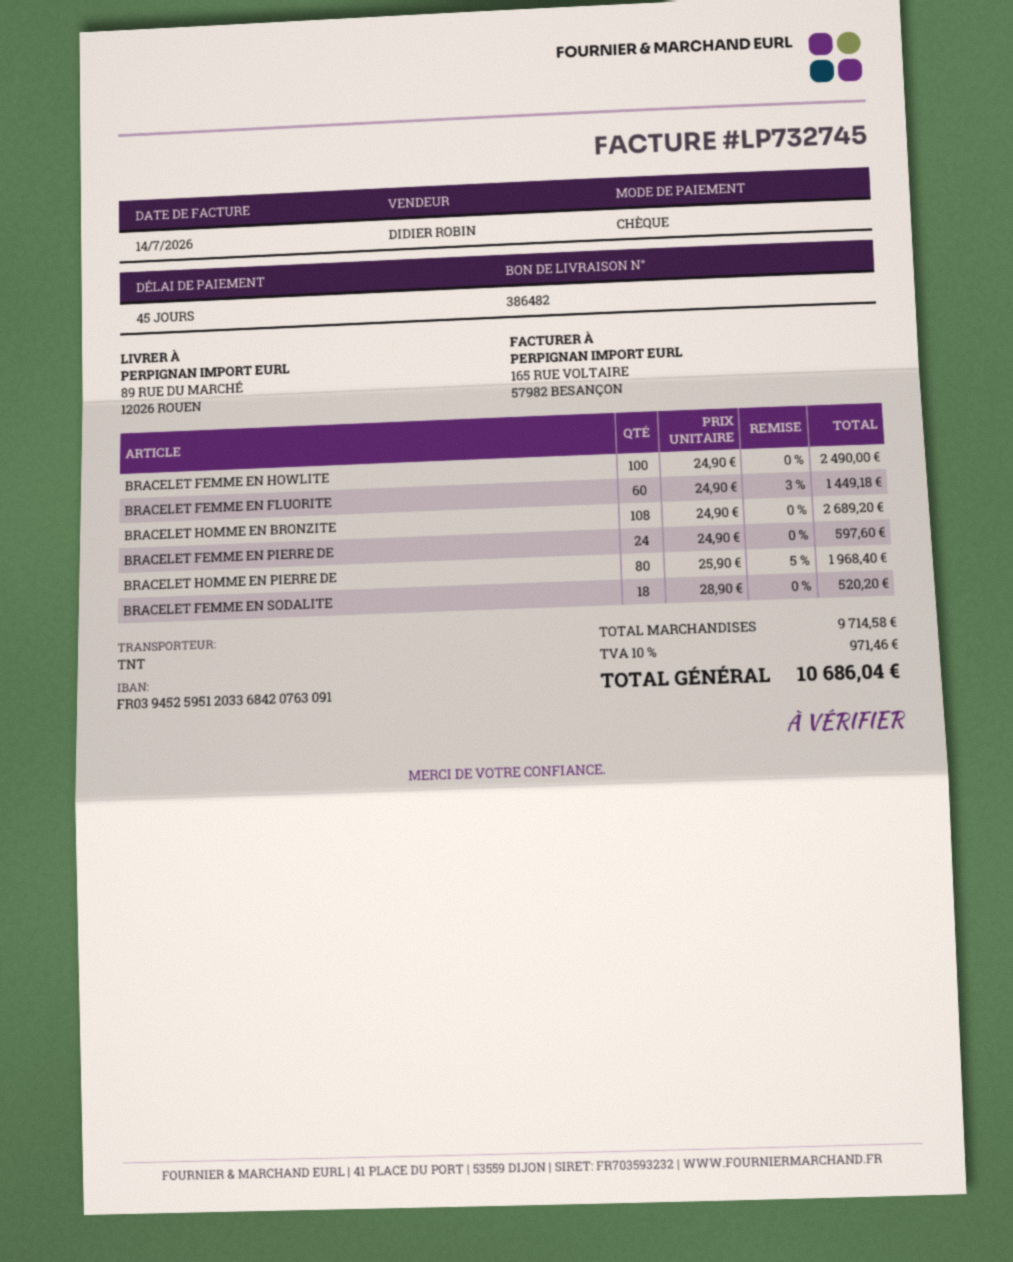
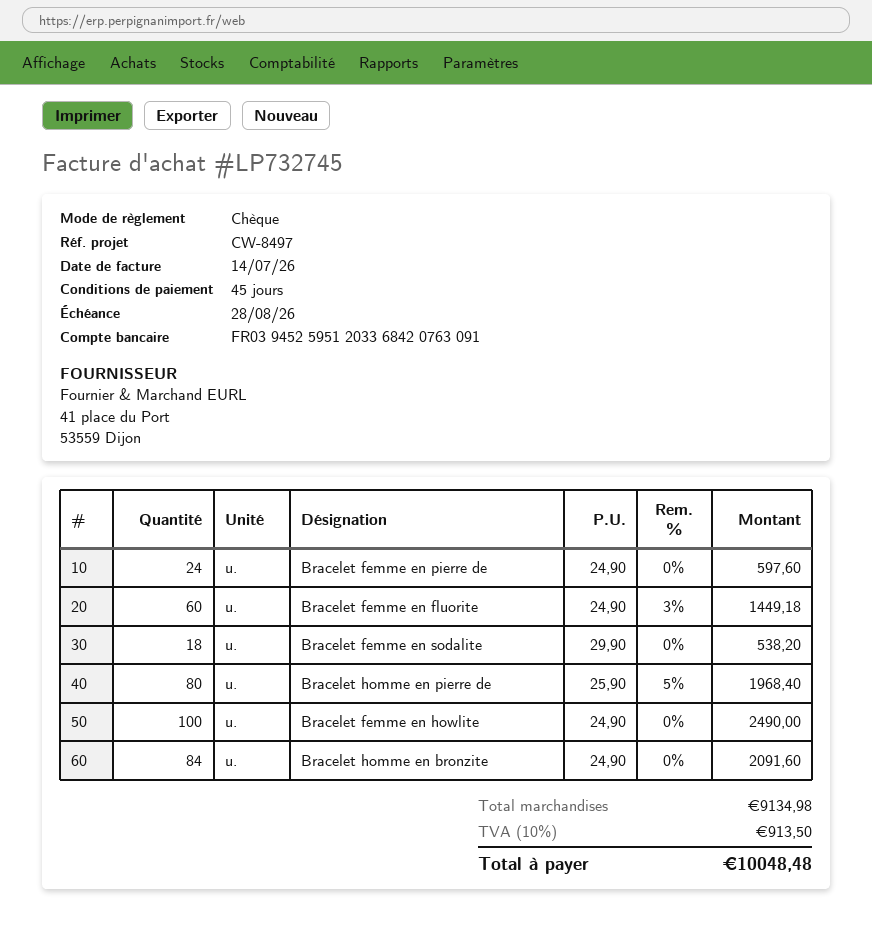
BRACELET HOMME EN BRONZITE: 108 x 24.90 = 2689.20 -> 84 x 24.90 = 2091.60
BRACELET FEMME EN SODALITE: 18 x 28.90 = 520.20 -> 18 x 29.90 = 538.20
subtotal: 9714.58 -> 9134.98
tax: 10% = 971.46 -> 10% = 913.50
total: 10686.04 -> 10048.48

